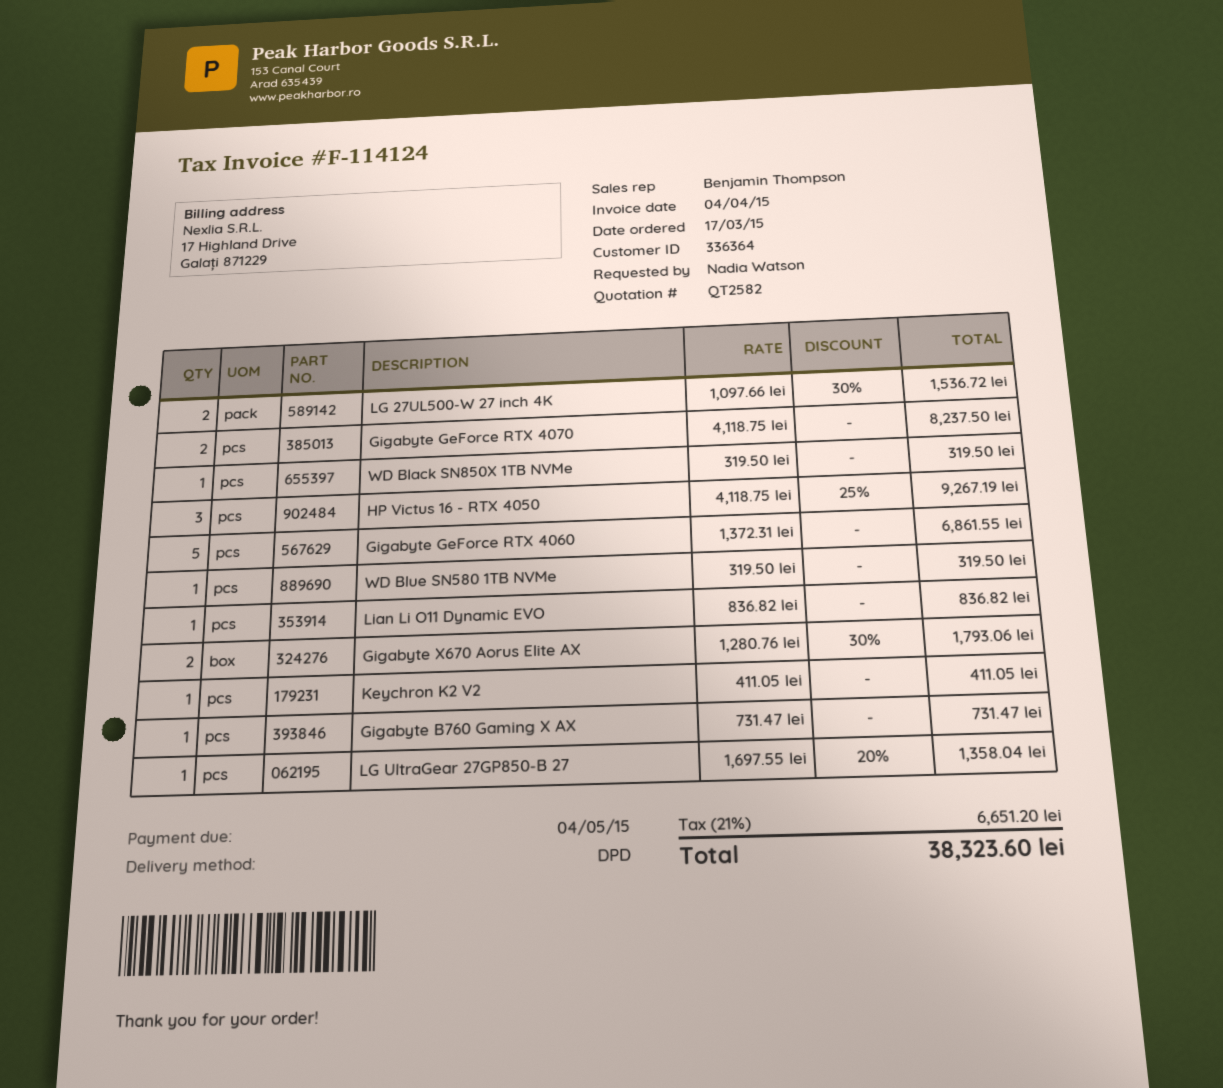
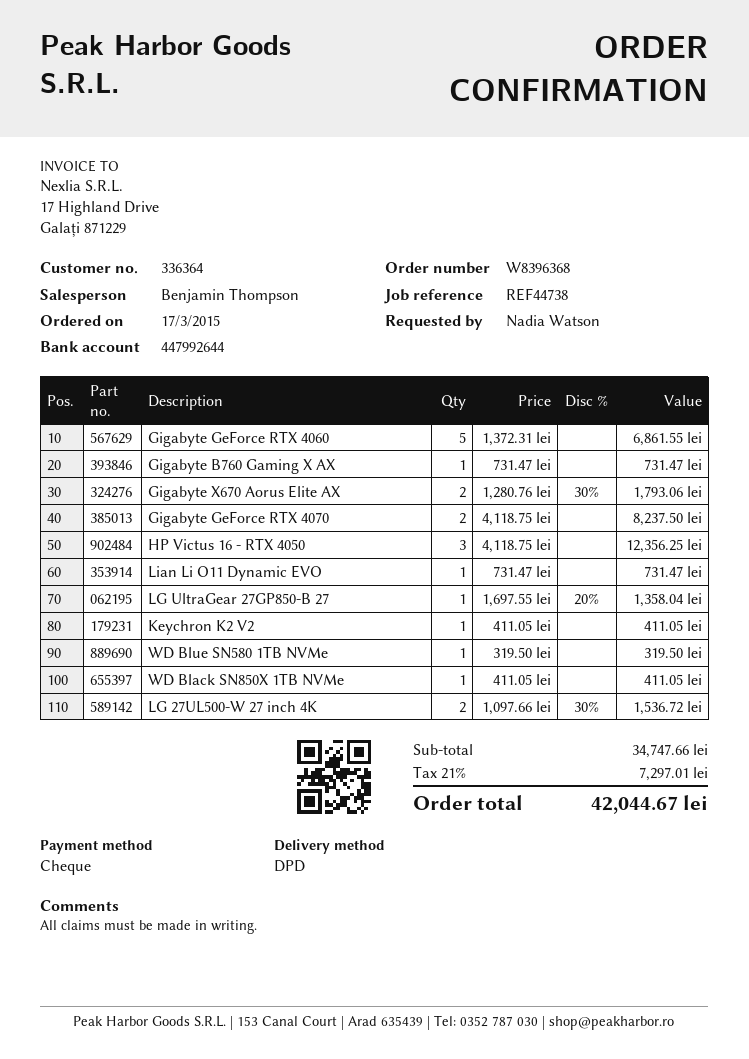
WD Black SN850X 1TB NVMe: 1 x 319.50 = 319.50 -> 1 x 411.05 = 411.05
HP Victus 16 - RTX 4050: 3 x 4118.75 - 25% = 9267.19 -> 3 x 4118.75 = 12356.25
Lian Li O11 Dynamic EVO: 1 x 836.82 = 836.82 -> 1 x 731.47 = 731.47
tax: 21% = 6651.20 -> 21% = 7297.01
total: 38323.60 -> 42044.67

